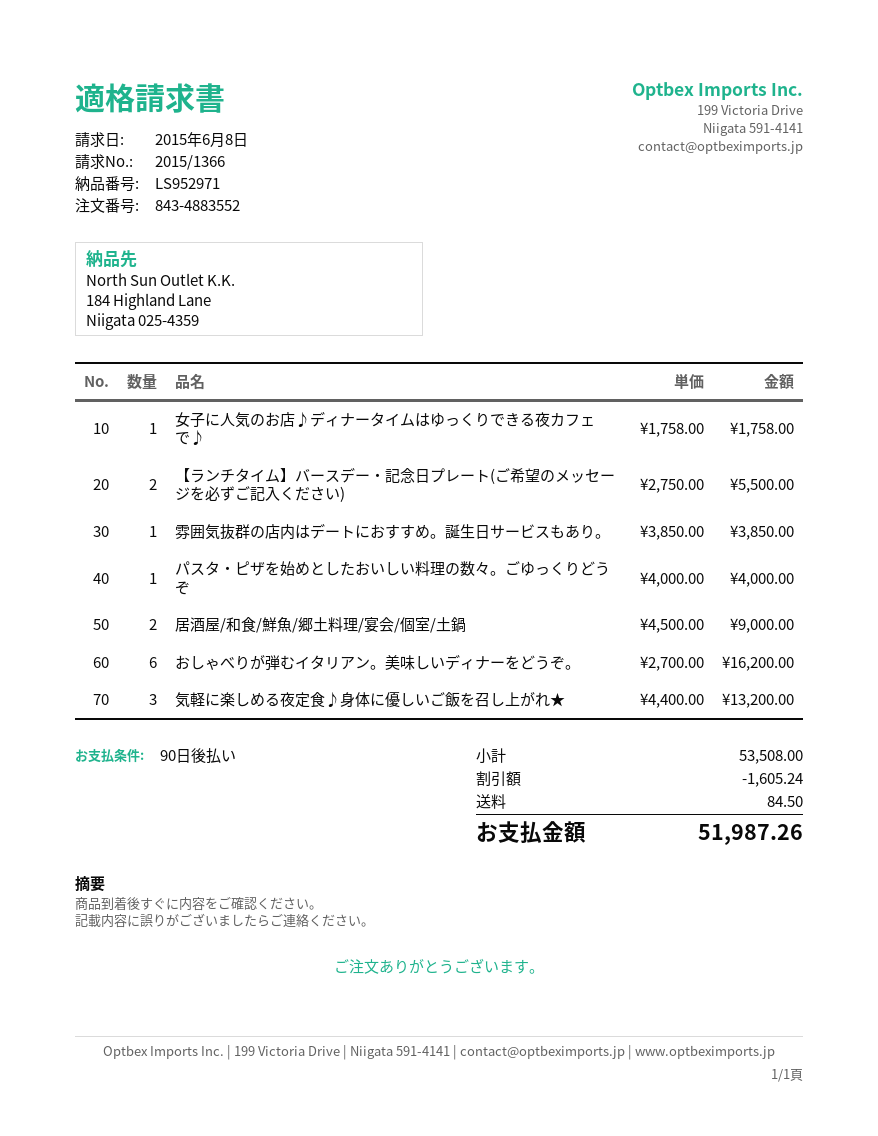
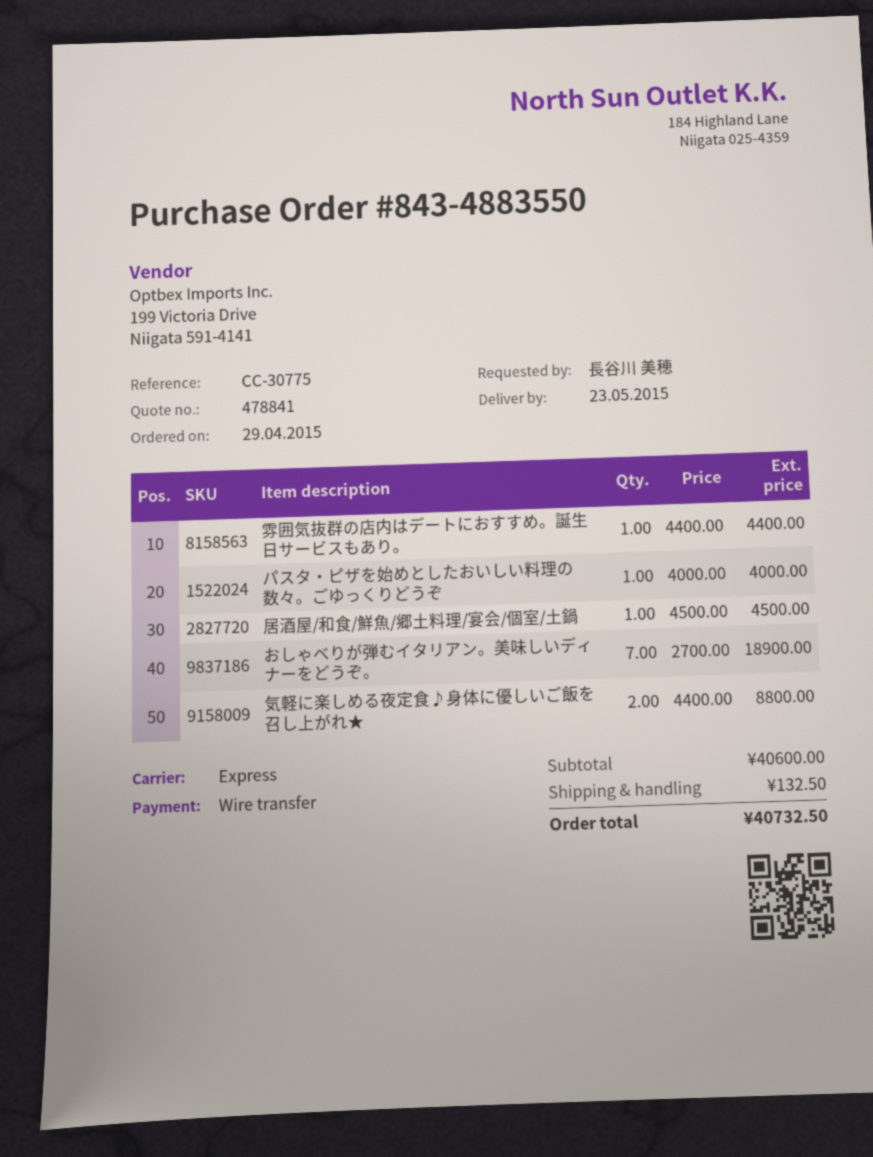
order number: 843-4883552 -> 843-4883550
女子に人気のお店♪ディナータイムはゆっくりできる夜カフェで♪: 1 x 1758.00 = 1758.00 -> none
【ランチタイム】バースデー・記念日プレート(ご希望のメッセージを必ずご記入ください): 2 x 2750.00 = 5500.00 -> none
雰囲気抜群の店内はデートにおすすめ。誕生日サービスもあり。: 1 x 3850.00 = 3850.00 -> 1 x 4400.00 = 4400.00
居酒屋/和食/鮮魚/郷土料理/宴会/個室/土鍋: 2 x 4500.00 = 9000.00 -> 1 x 4500.00 = 4500.00
おしゃべりが弾むイタリアン。美味しいディナーをどうぞ。: 6 x 2700.00 = 16200.00 -> 7 x 2700.00 = 18900.00
気軽に楽しめる夜定食♪身体に優しいご飯を召し上がれ★: 3 x 4400.00 = 13200.00 -> 2 x 4400.00 = 8800.00
subtotal: 53508.00 -> 40600.00
discount: 1605.24 -> none
shipping: 84.50 -> 132.50
total: 51987.26 -> 40732.50

